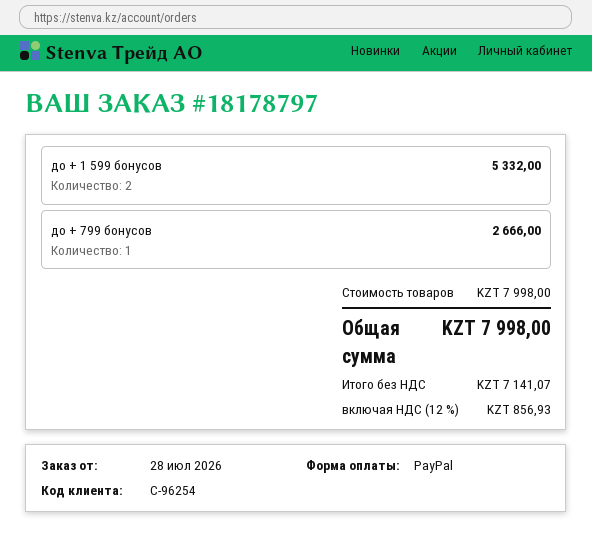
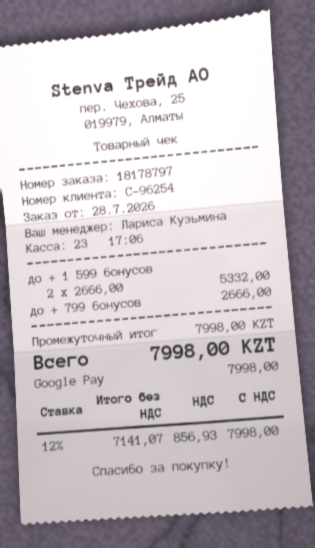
payment method: PayPal -> Google Pay

